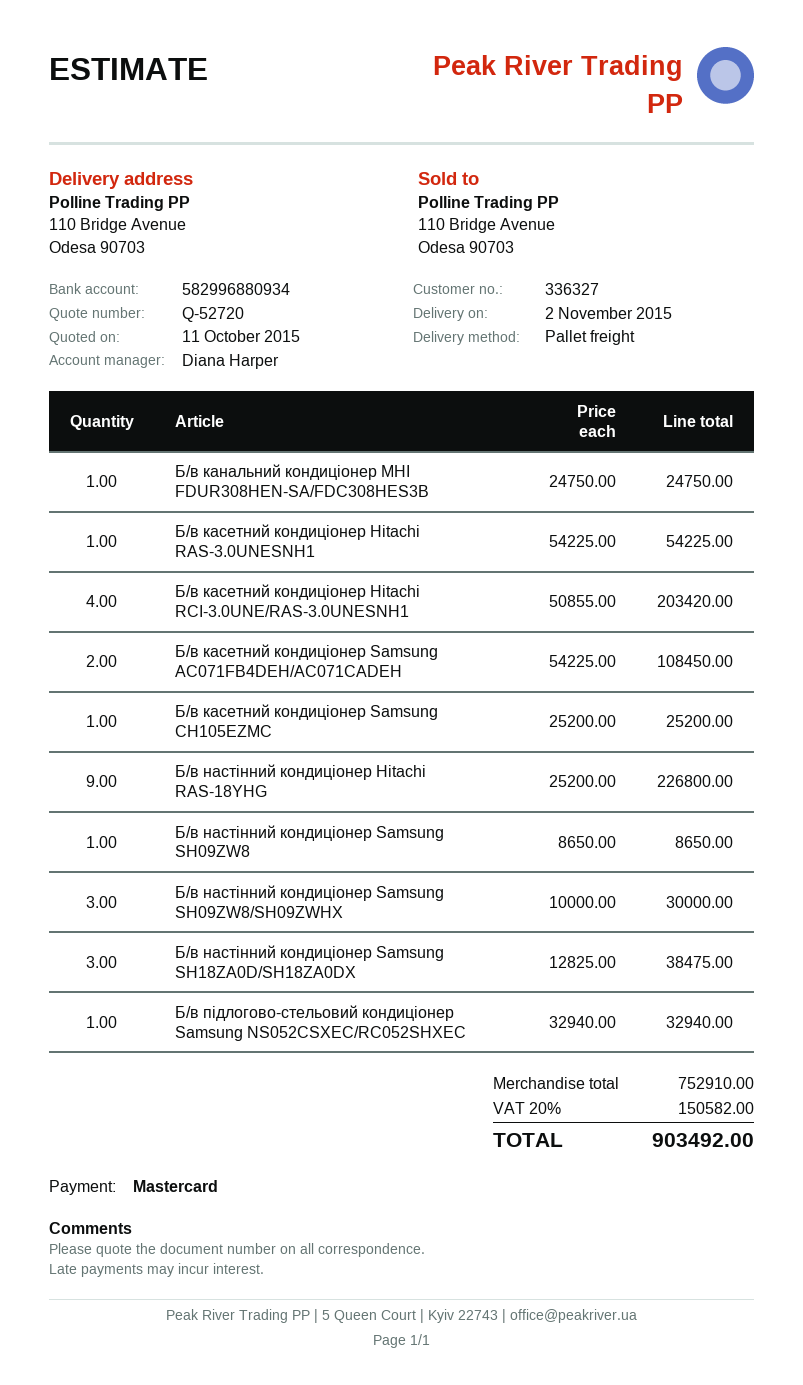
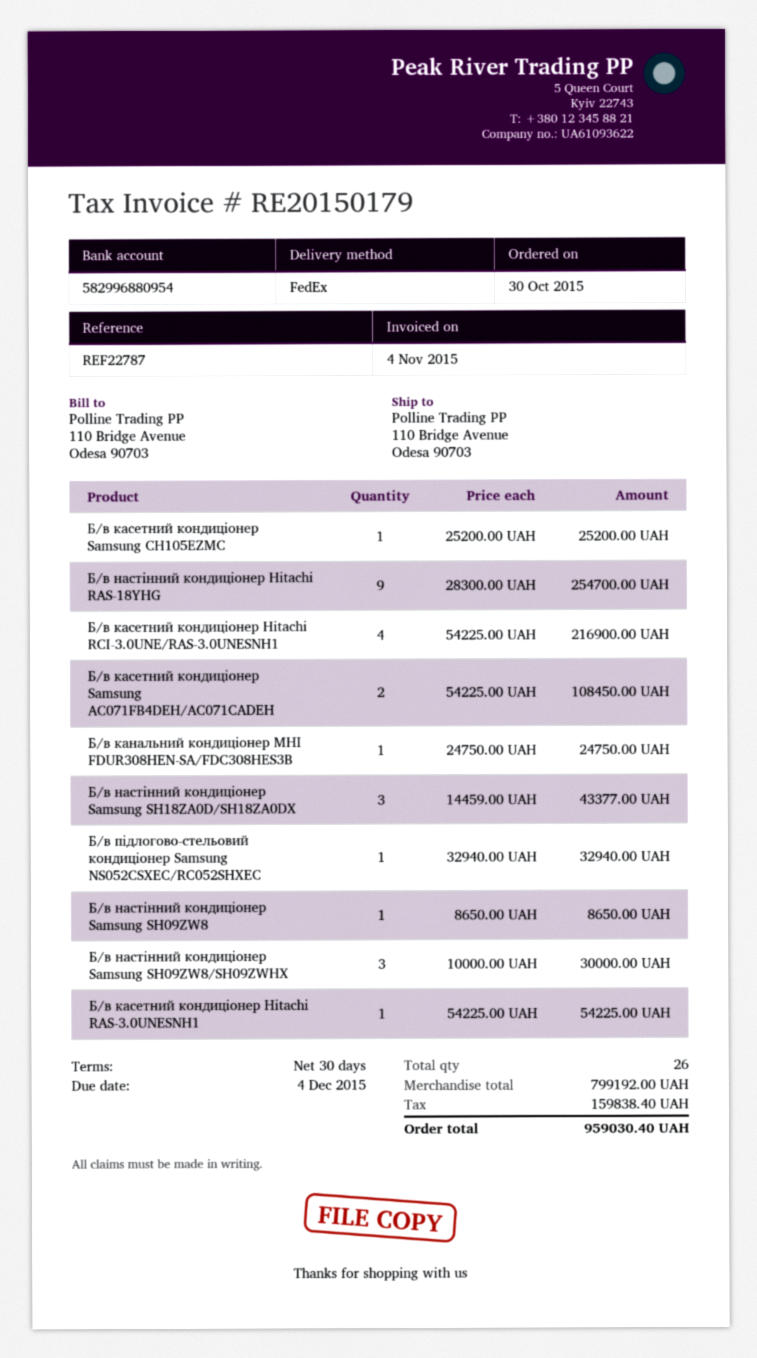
bank account: 582996880934 -> 582996880954
shipping method: pallet freight -> FedEx
Б/в касетний кондиціонер Hitachi RCI-3.0UNE/RAS-3.0UNESNH1: 4 x 50855.00 = 203420.00 -> 4 x 54225.00 = 216900.00
Б/в настінний кондиціонер Hitachi RAS-18YHG: 9 x 25200.00 = 226800.00 -> 9 x 28300.00 = 254700.00
Б/в настінний кондиціонер Samsung SH18ZA0D/SH18ZA0DX: 3 x 12825.00 = 38475.00 -> 3 x 14459.00 = 43377.00
subtotal: 752910.00 -> 799192.00
tax: 150582.00 -> 159838.40
total: 903492.00 -> 959030.40

